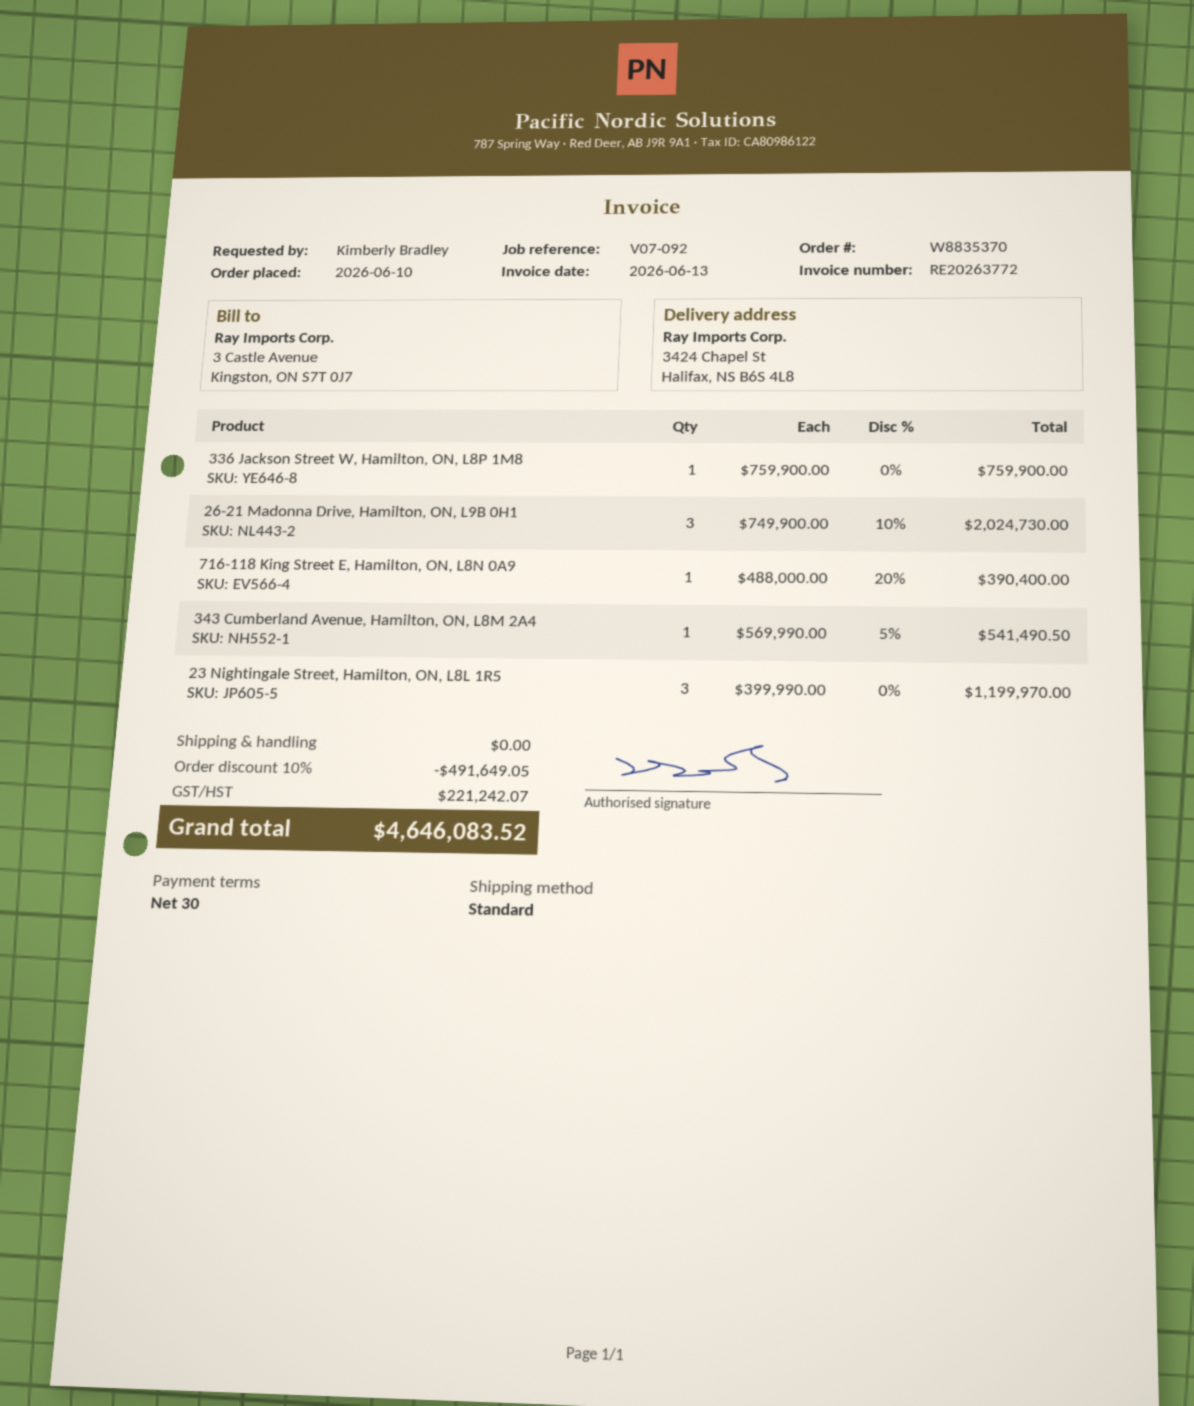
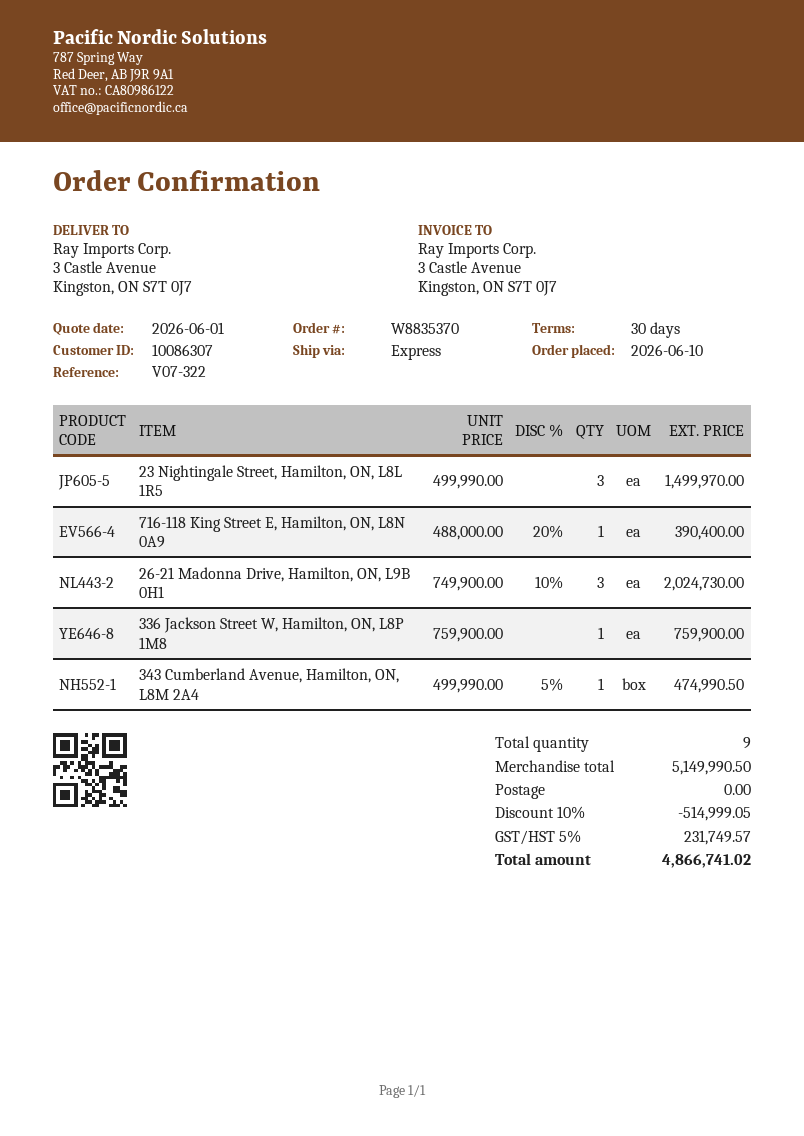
reference: V07-092 -> V07-322
shipping method: standard -> express
ship to: 3424 Chapel St, Halifax, NS B6S 4L8 -> 3 Castle Avenue, Kingston, ON S7T 0J7
343 Cumberland Avenue, Hamilton, ON, L8M 2A4: 1 x 569990.00 - 5% = 541490.50 -> 1 x 499990.00 - 5% = 474990.50
23 Nightingale Street, Hamilton, ON, L8L 1R5: 3 x 399990.00 = 1199970.00 -> 3 x 499990.00 = 1499970.00
discount: 10% = 491649.05 -> 10% = 514999.05
tax: 221242.07 -> 231749.57
total: 4646083.52 -> 4866741.02

